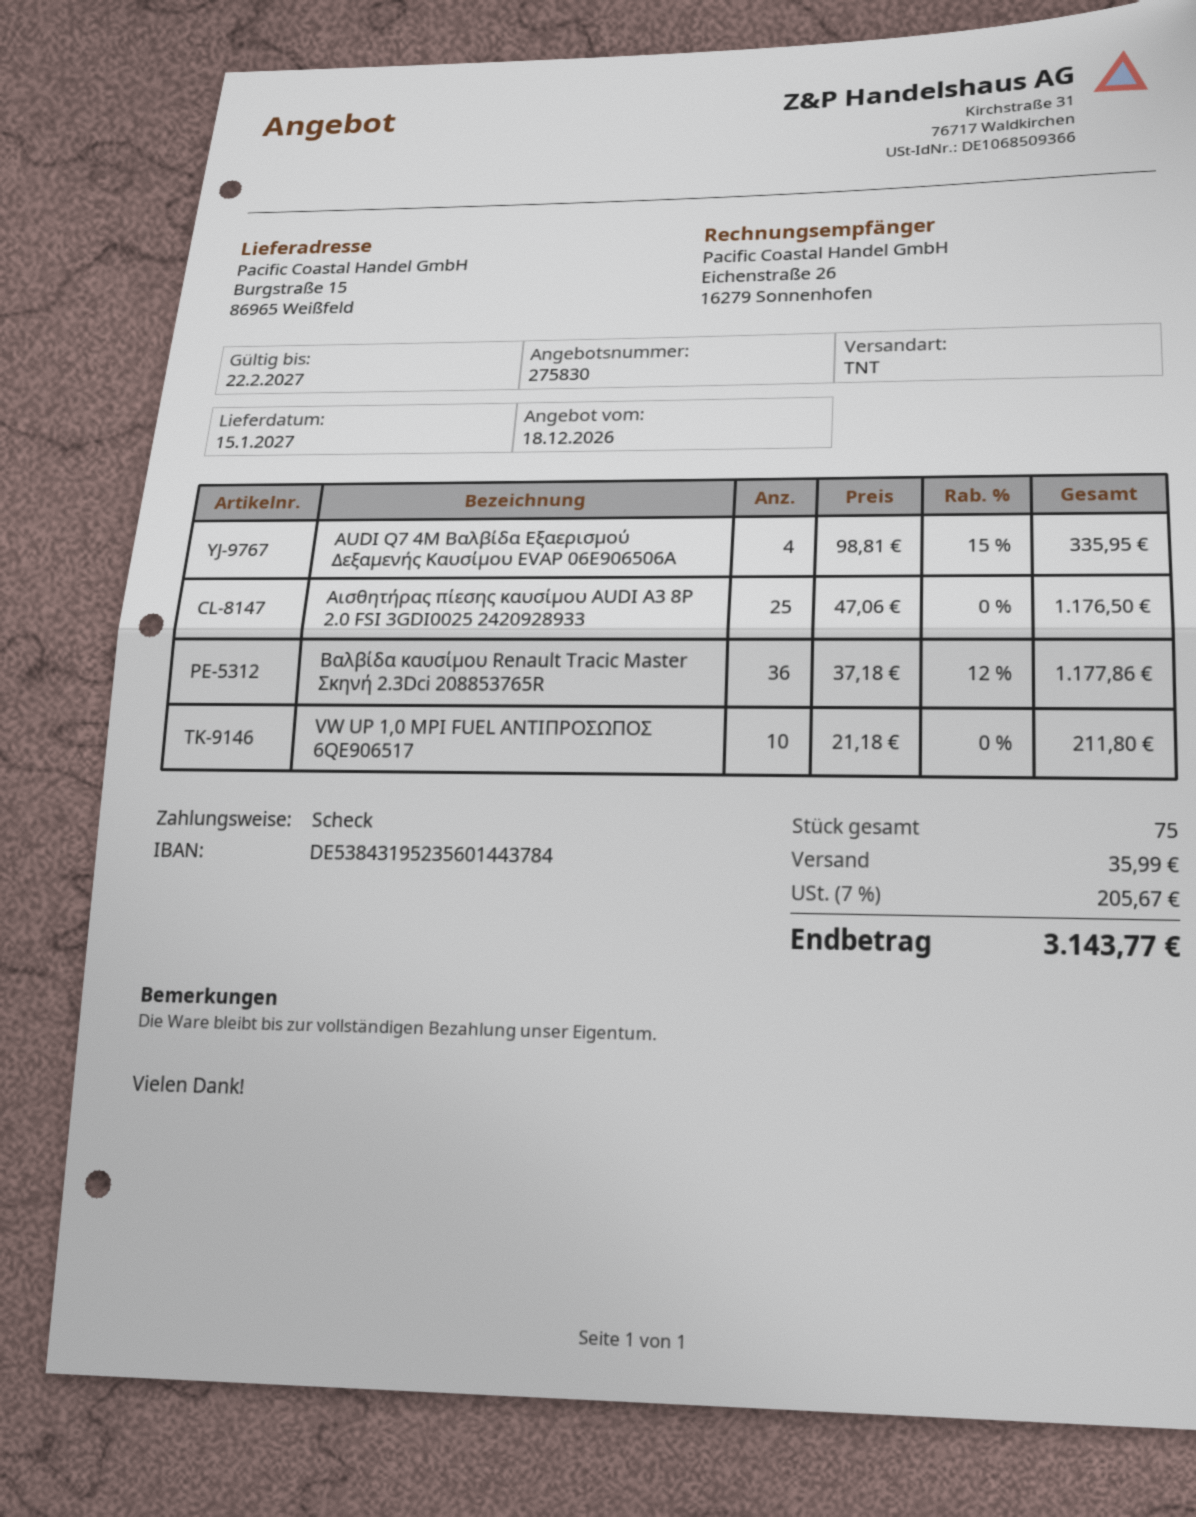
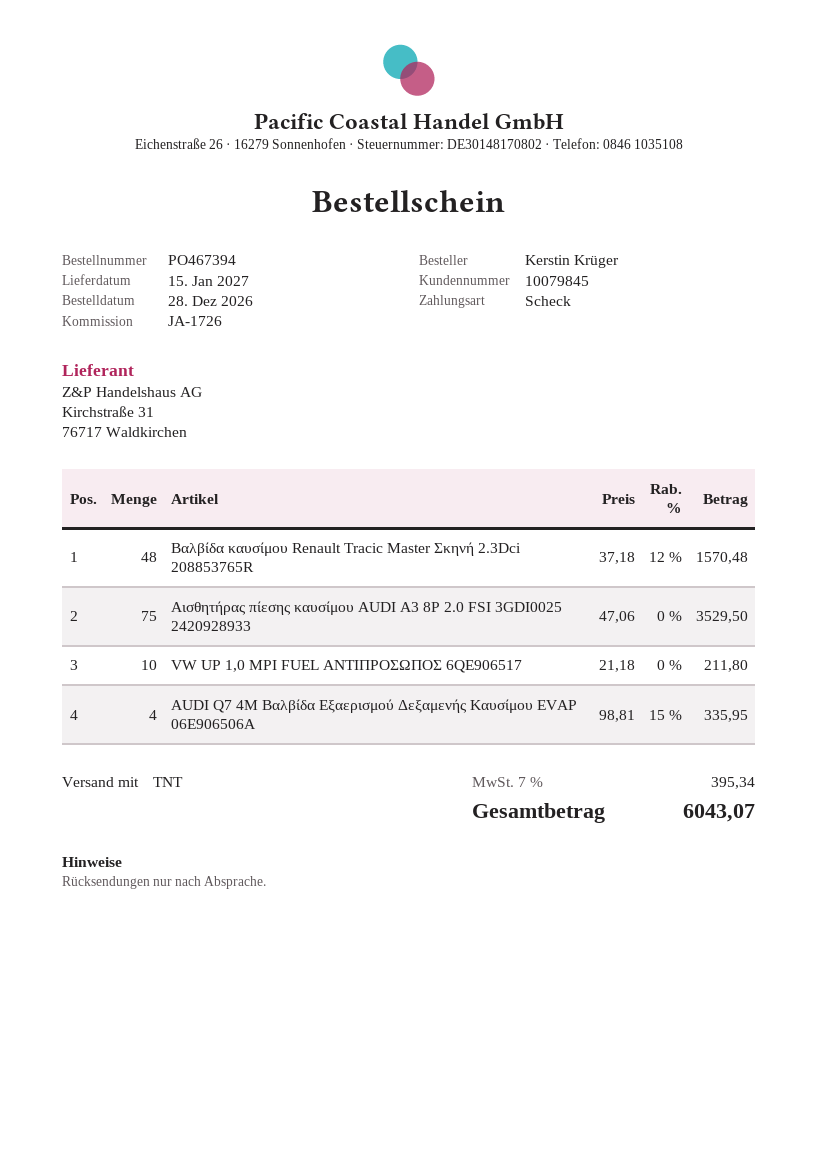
Αισθητήρας πίεσης καυσίμου AUDI A3 8P 2.0 FSI 3GDI0025 2420928933: 25 x 47.06 = 1176.50 -> 75 x 47.06 = 3529.50
Βαλβίδα καυσίμου Renault Tracic Master Σκηνή 2.3Dci 208853765R: 36 x 37.18 - 12% = 1177.86 -> 48 x 37.18 - 12% = 1570.48
shipping: 35.99 -> none
tax: 7% = 205.67 -> 7% = 395.34
total: 3143.77 -> 6043.07

